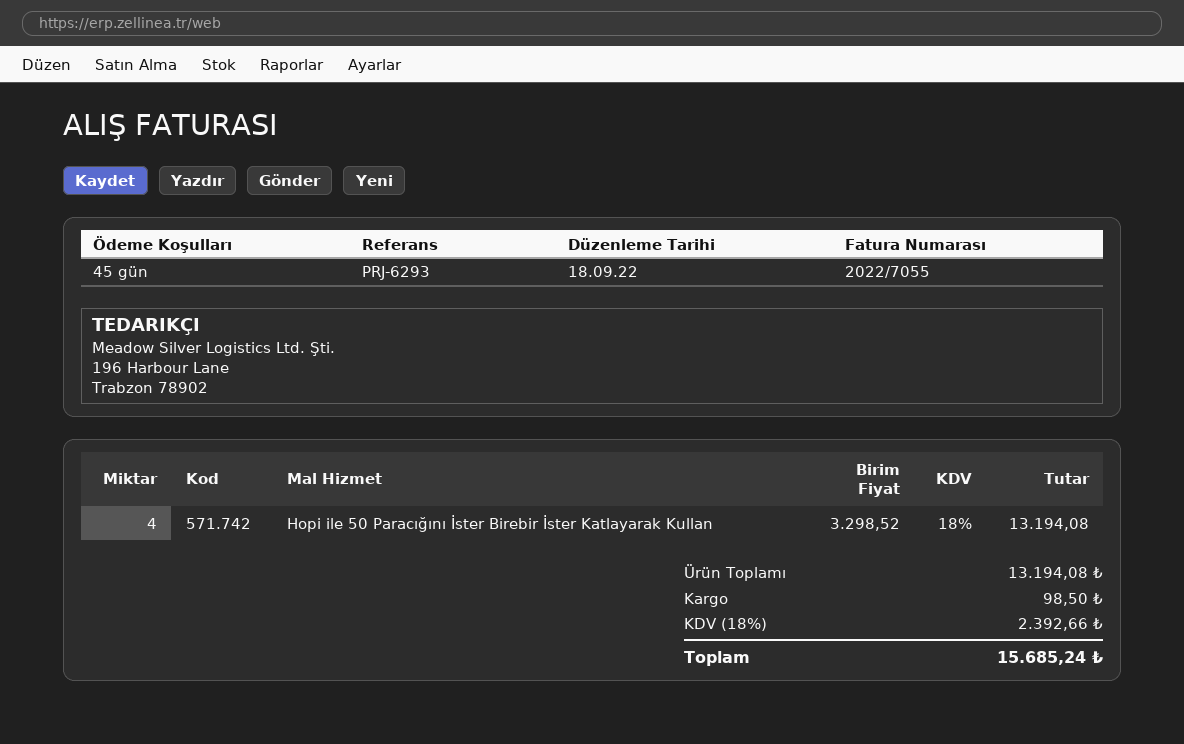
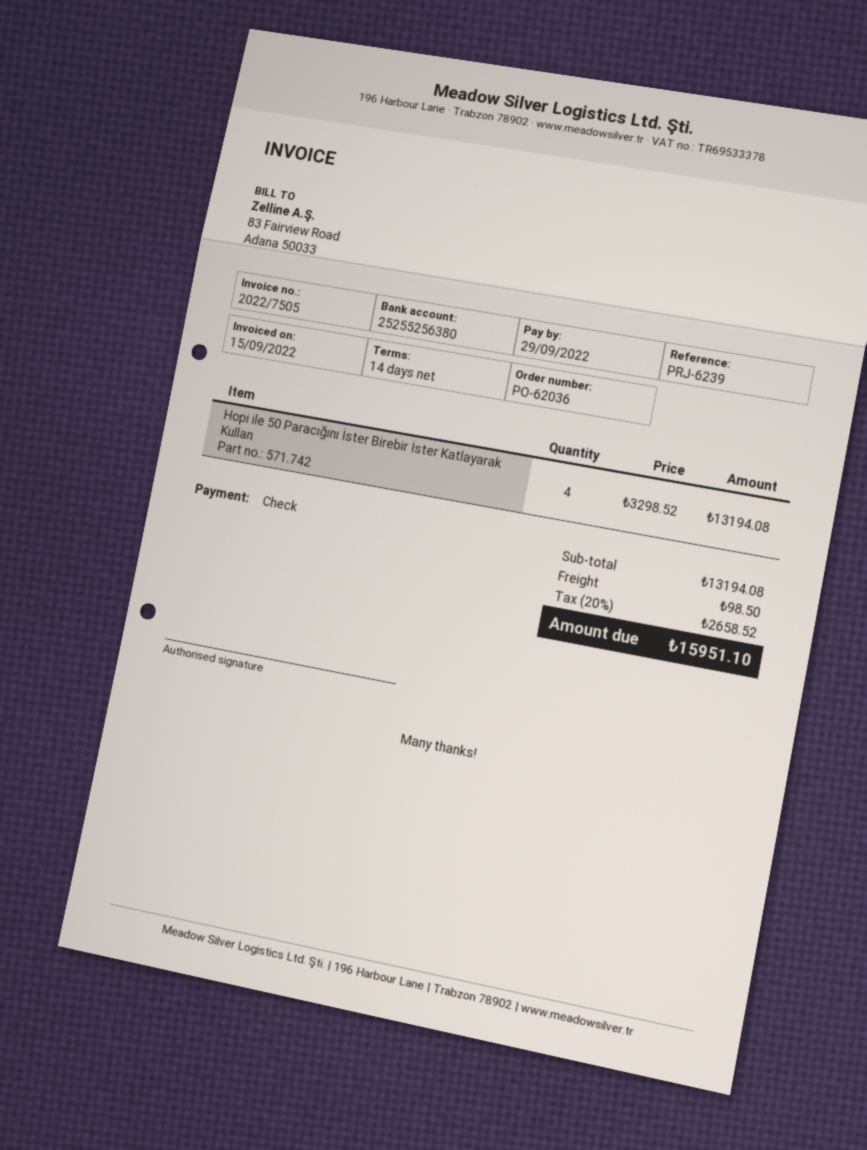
invoice number: 2022/7055 -> 2022/7505
invoice date: 2022-09-18 -> 2022-09-15
payment terms: 45 days -> 14 days
reference: PRJ-6293 -> PRJ-6239
tax: 18% = 2392.66 -> 20% = 2658.52
total: 15685.24 -> 15951.10

